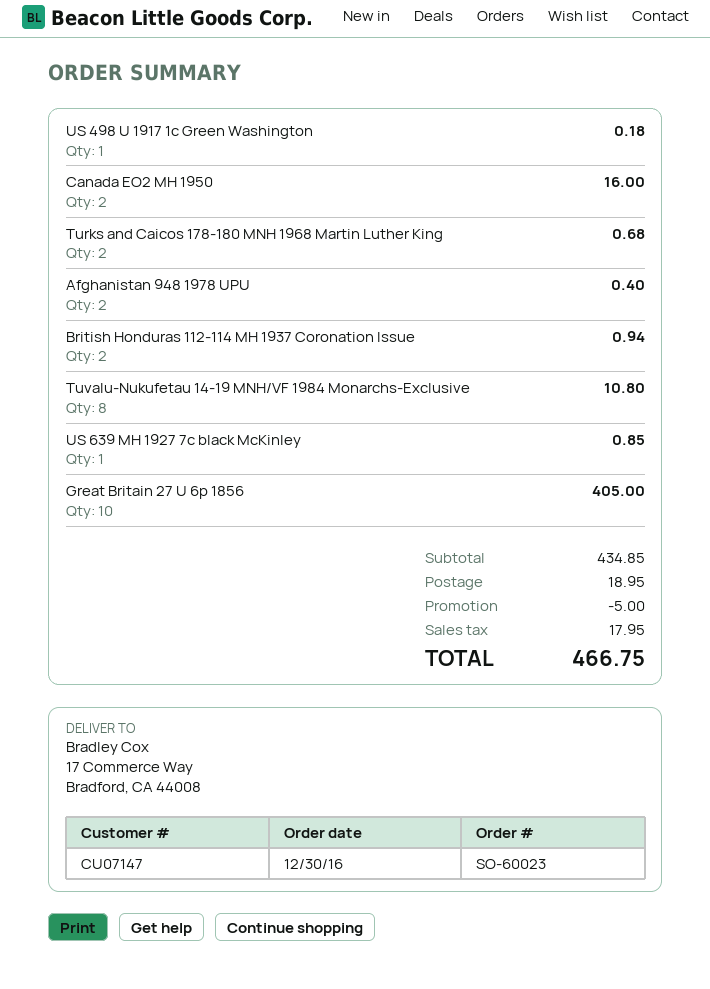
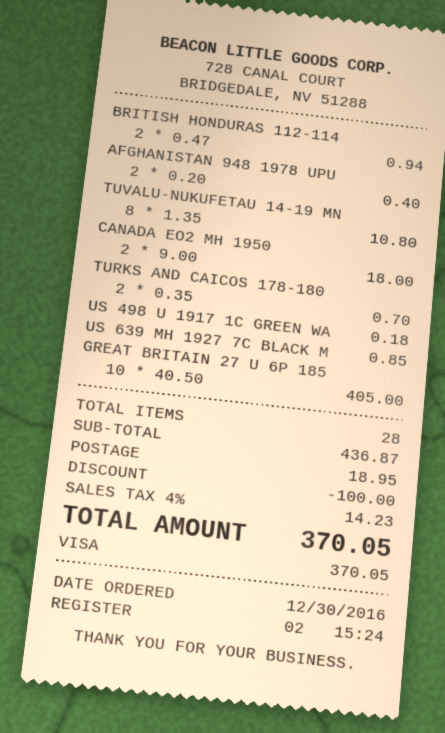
Canada EO2 MH 1950: 2 for 16.00 -> 2 for 18.00
Turks and Caicos 178-180 MNH 1968 Martin Luther King: 2 for 0.68 -> 2 for 0.70
subtotal: 434.85 -> 436.87
discount: 5.00 -> 100.00
tax: 17.95 -> 14.23
total: 466.75 -> 370.05

